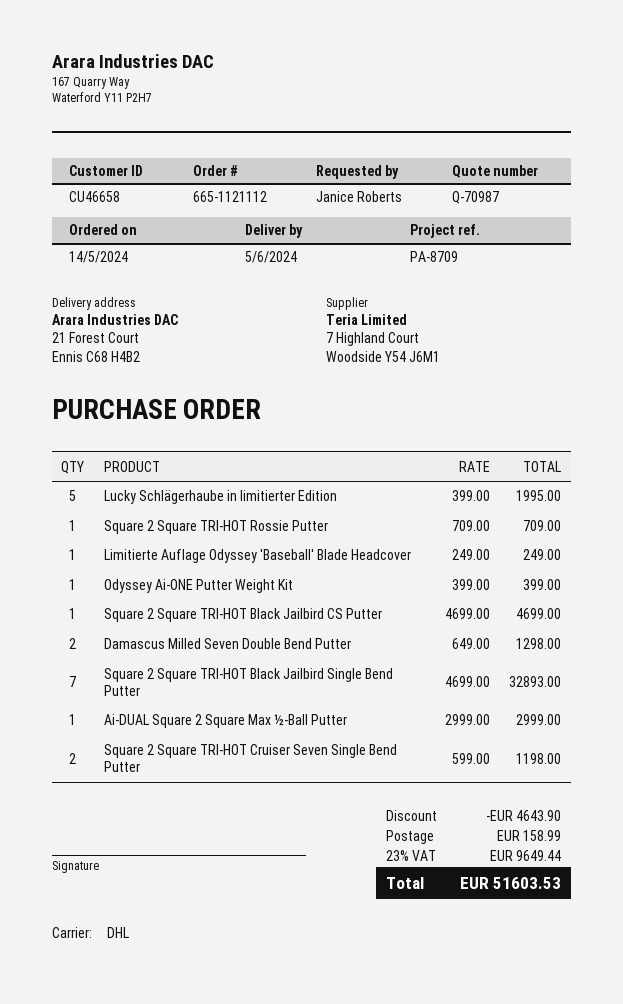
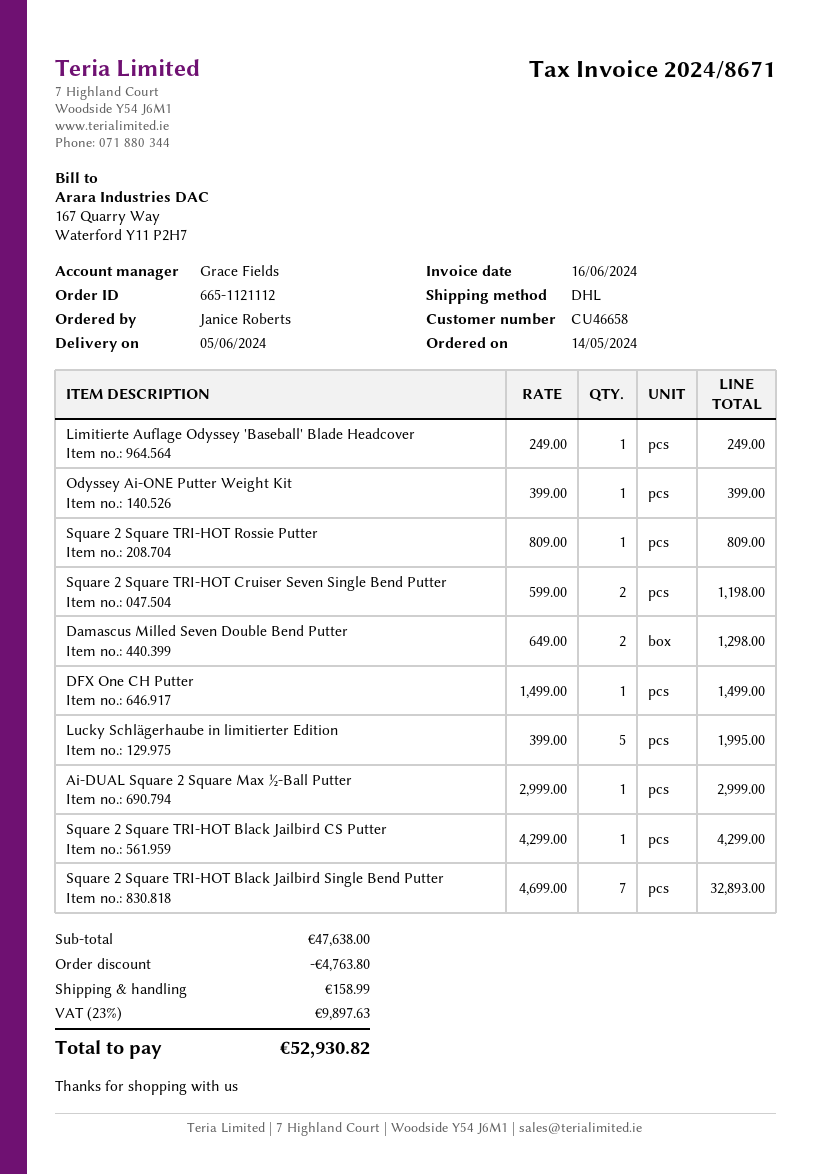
Square 2 Square TRI-HOT Rossie Putter: 1 x 709.00 = 709.00 -> 1 x 809.00 = 809.00
Square 2 Square TRI-HOT Black Jailbird CS Putter: 1 x 4699.00 = 4699.00 -> 1 x 4299.00 = 4299.00
DFX One CH Putter: none -> 1 x 1499.00 = 1499.00
discount: 4643.90 -> 4763.80
tax: 23% = 9649.44 -> 23% = 9897.63
total: 51603.53 -> 52930.82

